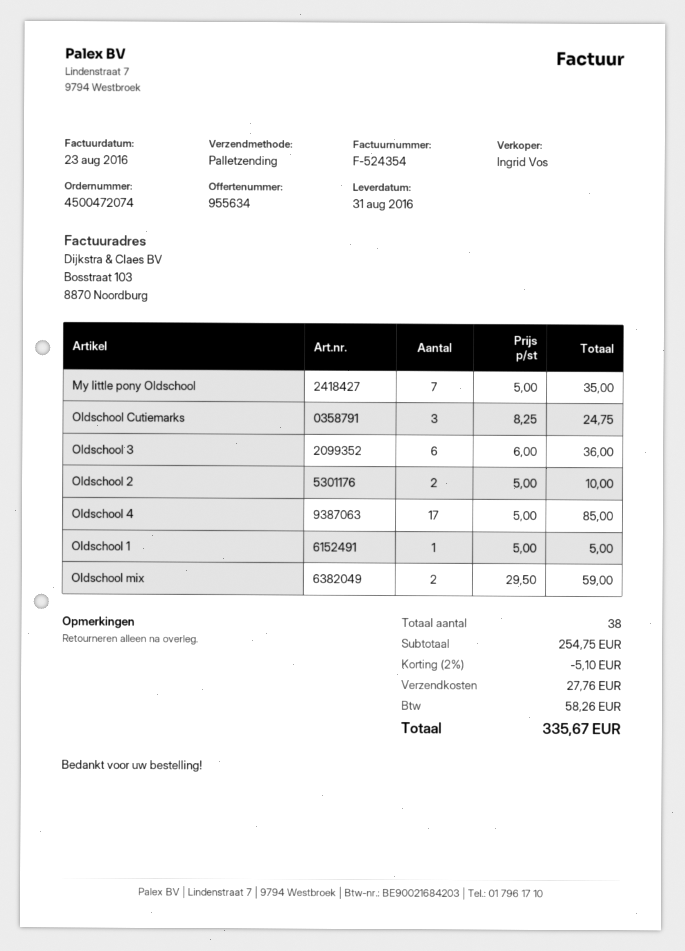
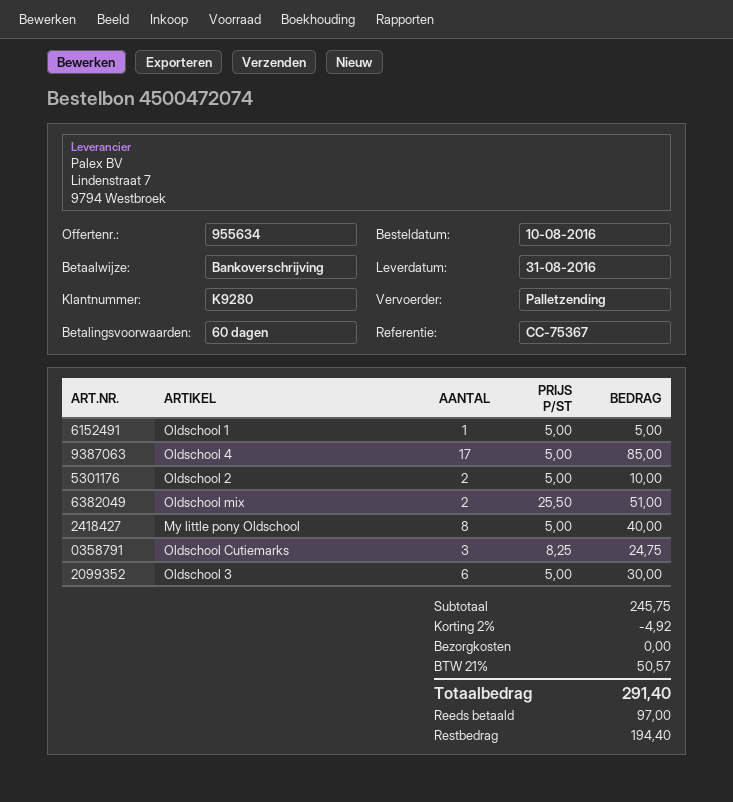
My little pony Oldschool: 7 x 5.00 = 35.00 -> 8 x 5.00 = 40.00
Oldschool 3: 6 x 6.00 = 36.00 -> 6 x 5.00 = 30.00
Oldschool mix: 2 x 29.50 = 59.00 -> 2 x 25.50 = 51.00
subtotal: 254.75 -> 245.75
discount: 2% = 5.10 -> 2% = 4.92
shipping: 27.76 -> 0.00
tax: 58.26 -> 50.57
total: 335.67 -> 291.40

